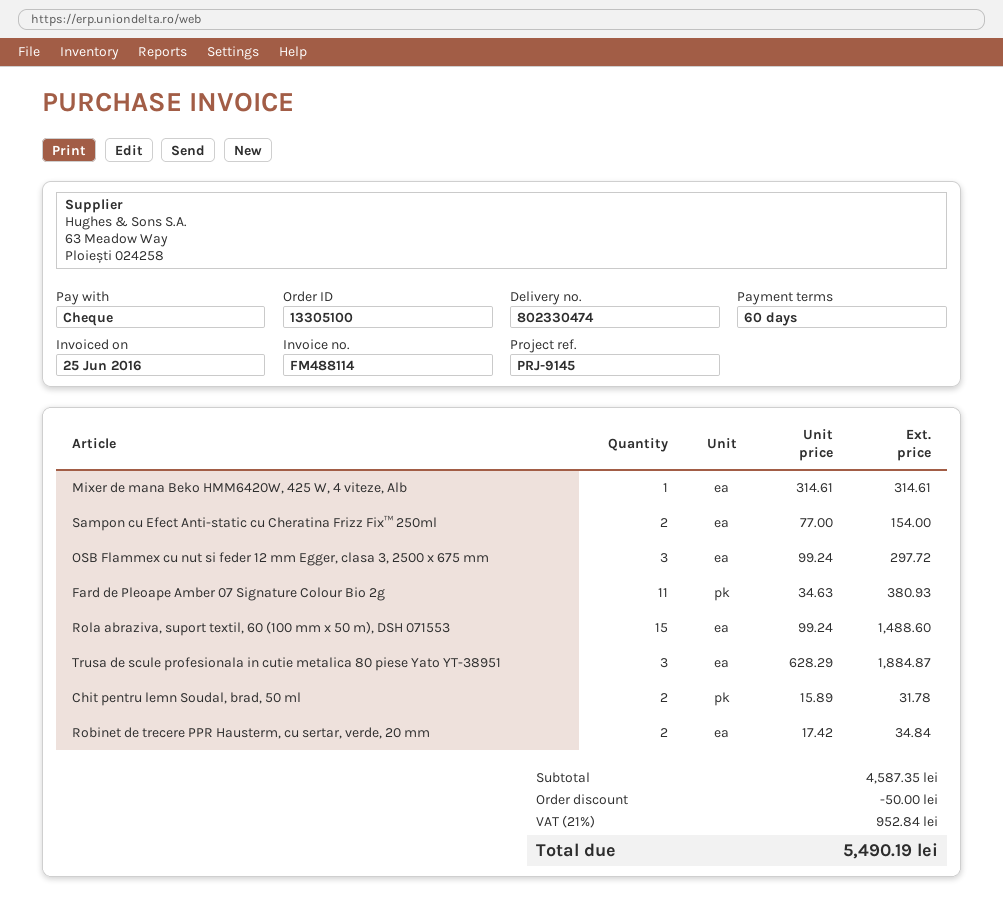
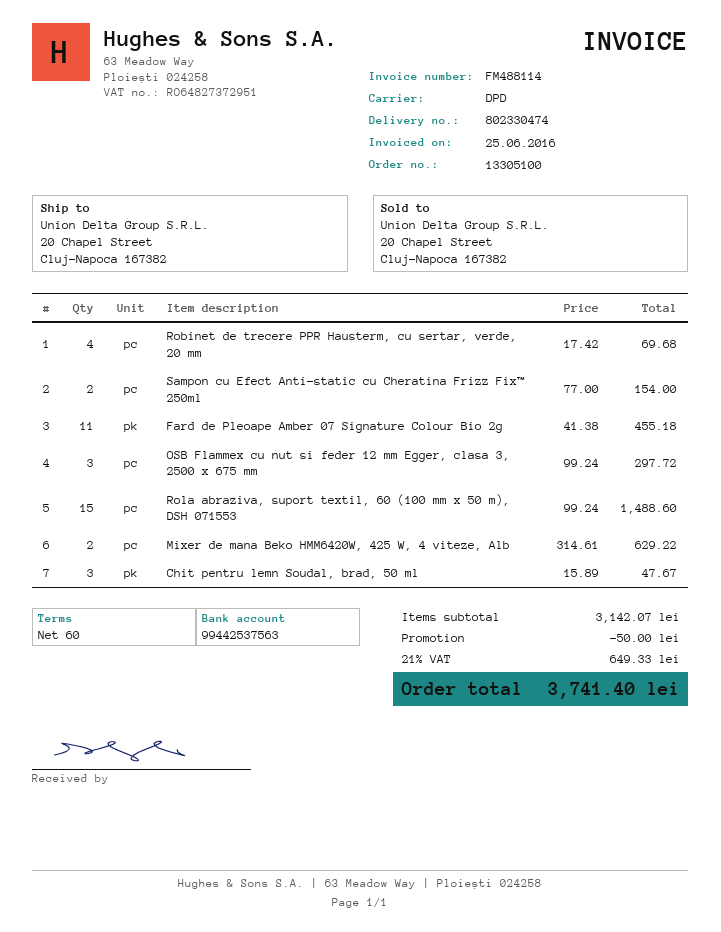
Mixer de mana Beko HMM6420W, 425 W, 4 viteze, Alb: 1 x 314.61 = 314.61 -> 2 x 314.61 = 629.22
Fard de Pleoape Amber 07 Signature Colour Bio 2g: 11 x 34.63 = 380.93 -> 11 x 41.38 = 455.18
Trusa de scule profesionala in cutie metalica 80 piese Yato YT-38951: 3 x 628.29 = 1884.87 -> none
Chit pentru lemn Soudal, brad, 50 ml: 2 x 15.89 = 31.78 -> 3 x 15.89 = 47.67
Robinet de trecere PPR Hausterm, cu sertar, verde, 20 mm: 2 x 17.42 = 34.84 -> 4 x 17.42 = 69.68
subtotal: 4587.35 -> 3142.07
tax: 21% = 952.84 -> 21% = 649.33
total: 5490.19 -> 3741.40

